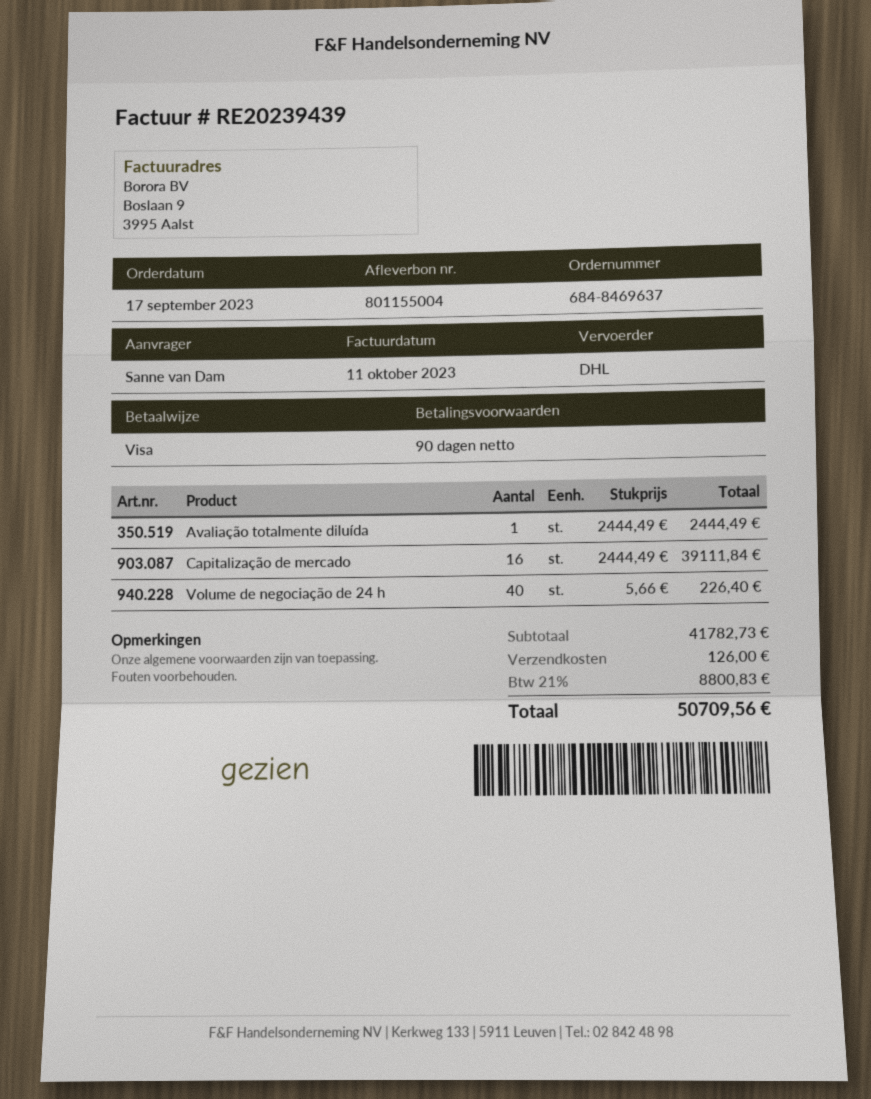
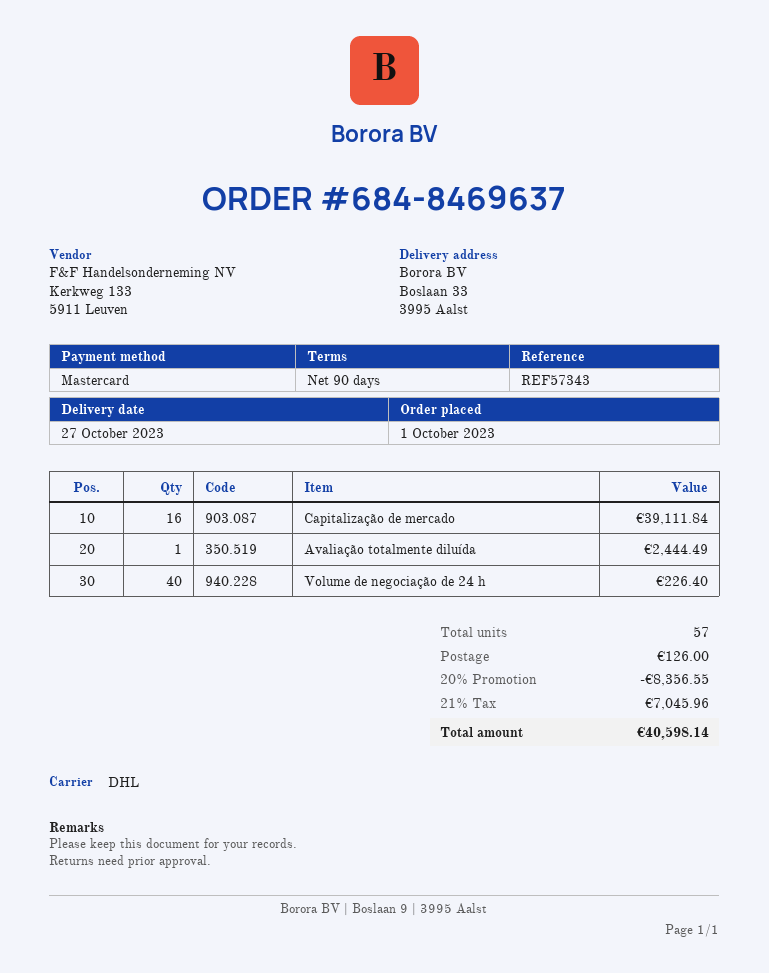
order date: 2023-09-17 -> 2023-10-01
payment method: Visa -> Mastercard
discount: none -> 20% = 8356.55
tax: 21% = 8800.83 -> 21% = 7045.96
total: 50709.56 -> 40598.14

